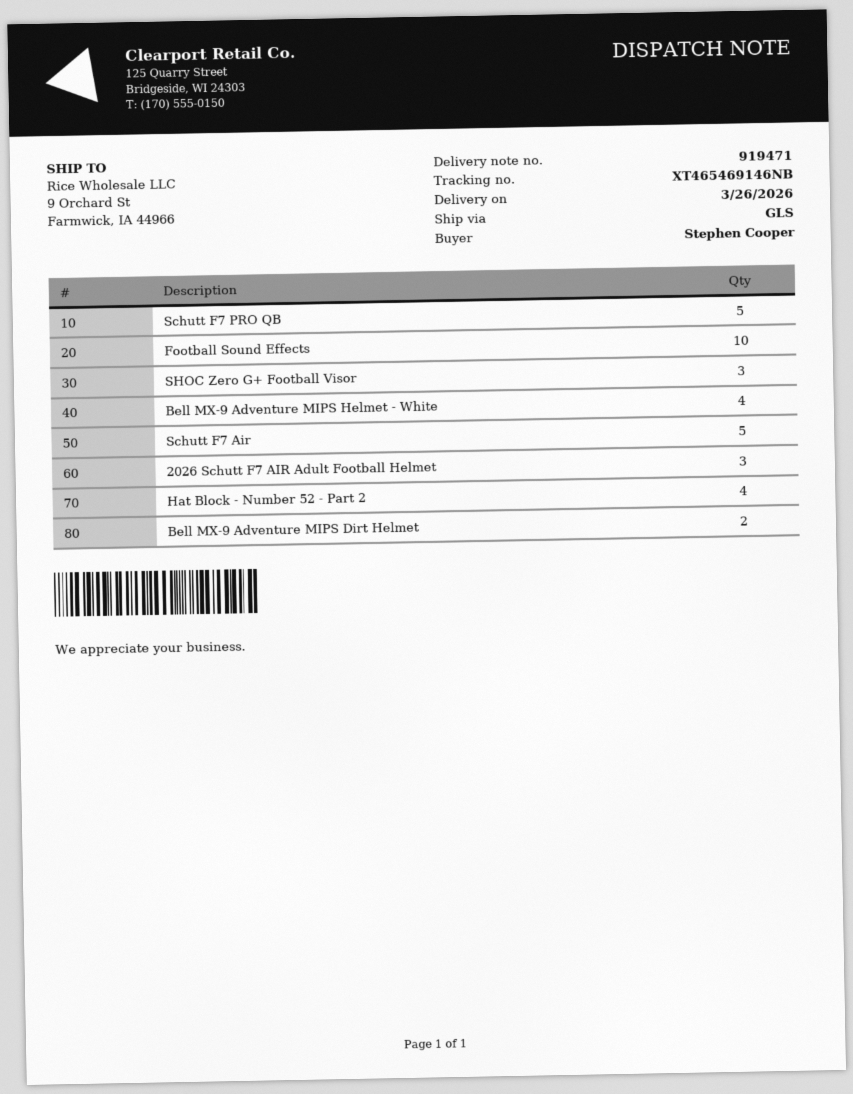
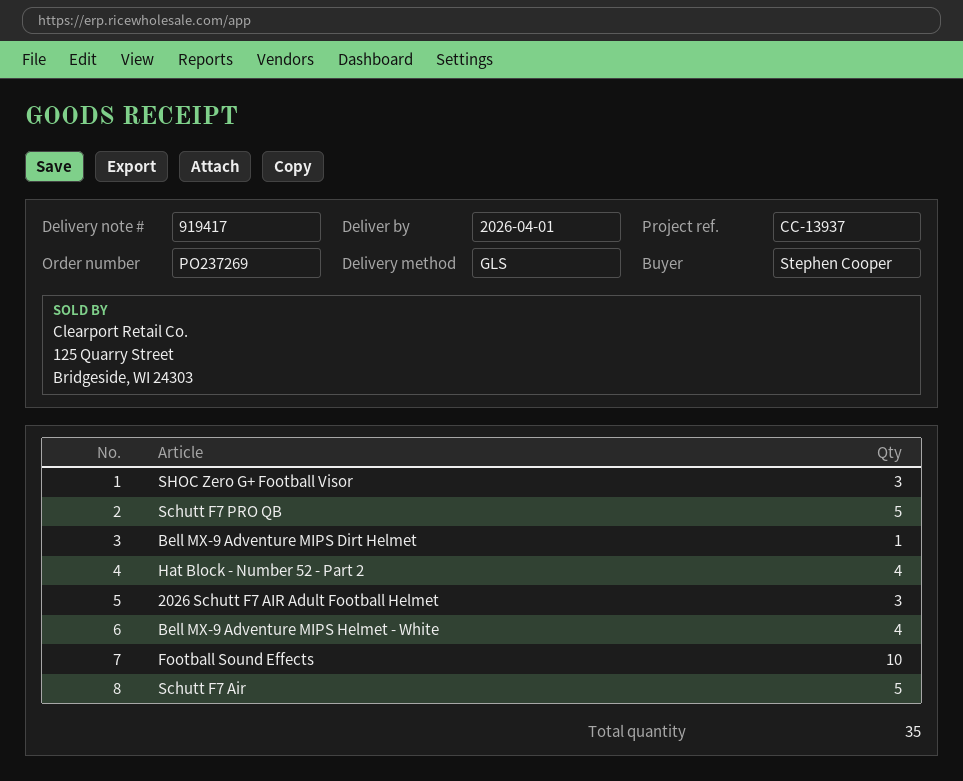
delivery note number: 919471 -> 919417
delivery date: 2026-03-26 -> 2026-04-01
Bell MX-9 Adventure MIPS Dirt Helmet: 2 -> 1

